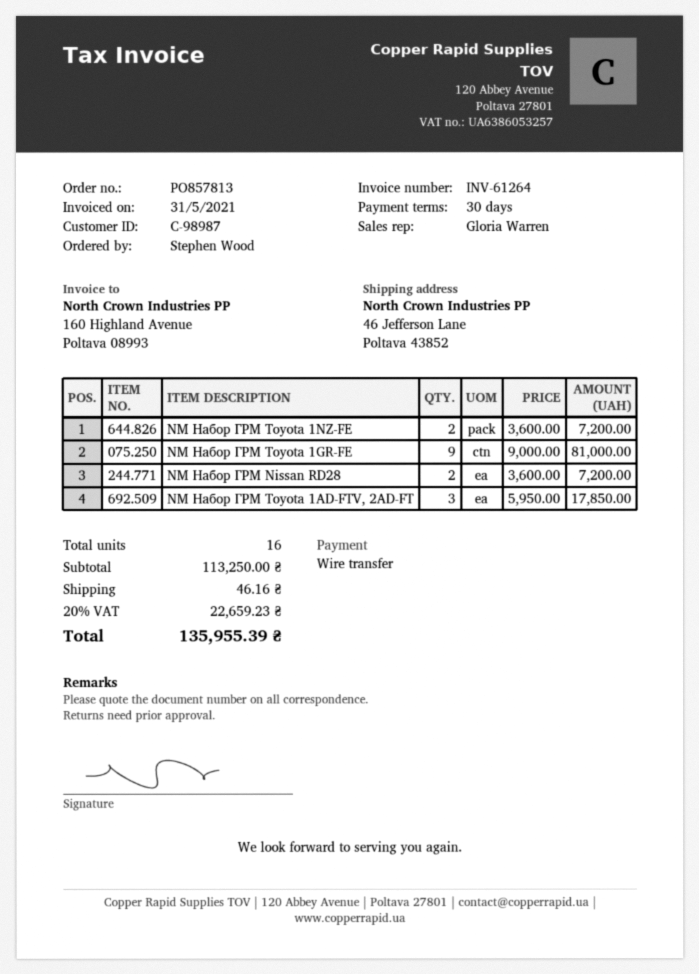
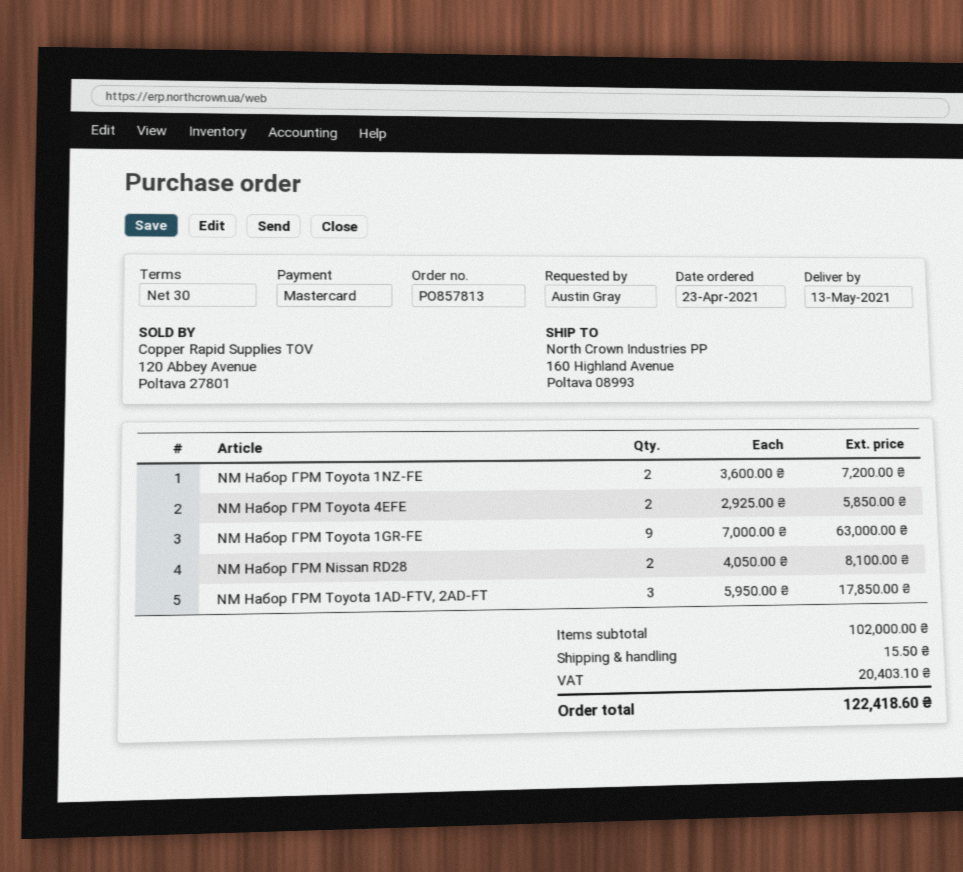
ordered by: Stephen Wood -> Austin Gray
payment method: bank transfer -> Mastercard
ship to: 46 Jefferson Lane, Poltava 43852 -> 160 Highland Avenue, Poltava 08993
NM Набор ГРМ Toyota 1GR-FE: 9 x 9000.00 = 81000.00 -> 9 x 7000.00 = 63000.00
NM Набор ГРМ Nissan RD28: 2 x 3600.00 = 7200.00 -> 2 x 4050.00 = 8100.00
NM Набор ГРМ Toyota 4EFE: none -> 2 x 2925.00 = 5850.00
subtotal: 113250.00 -> 102000.00
shipping: 46.16 -> 15.50
tax: 22659.23 -> 20403.10
total: 135955.39 -> 122418.60

